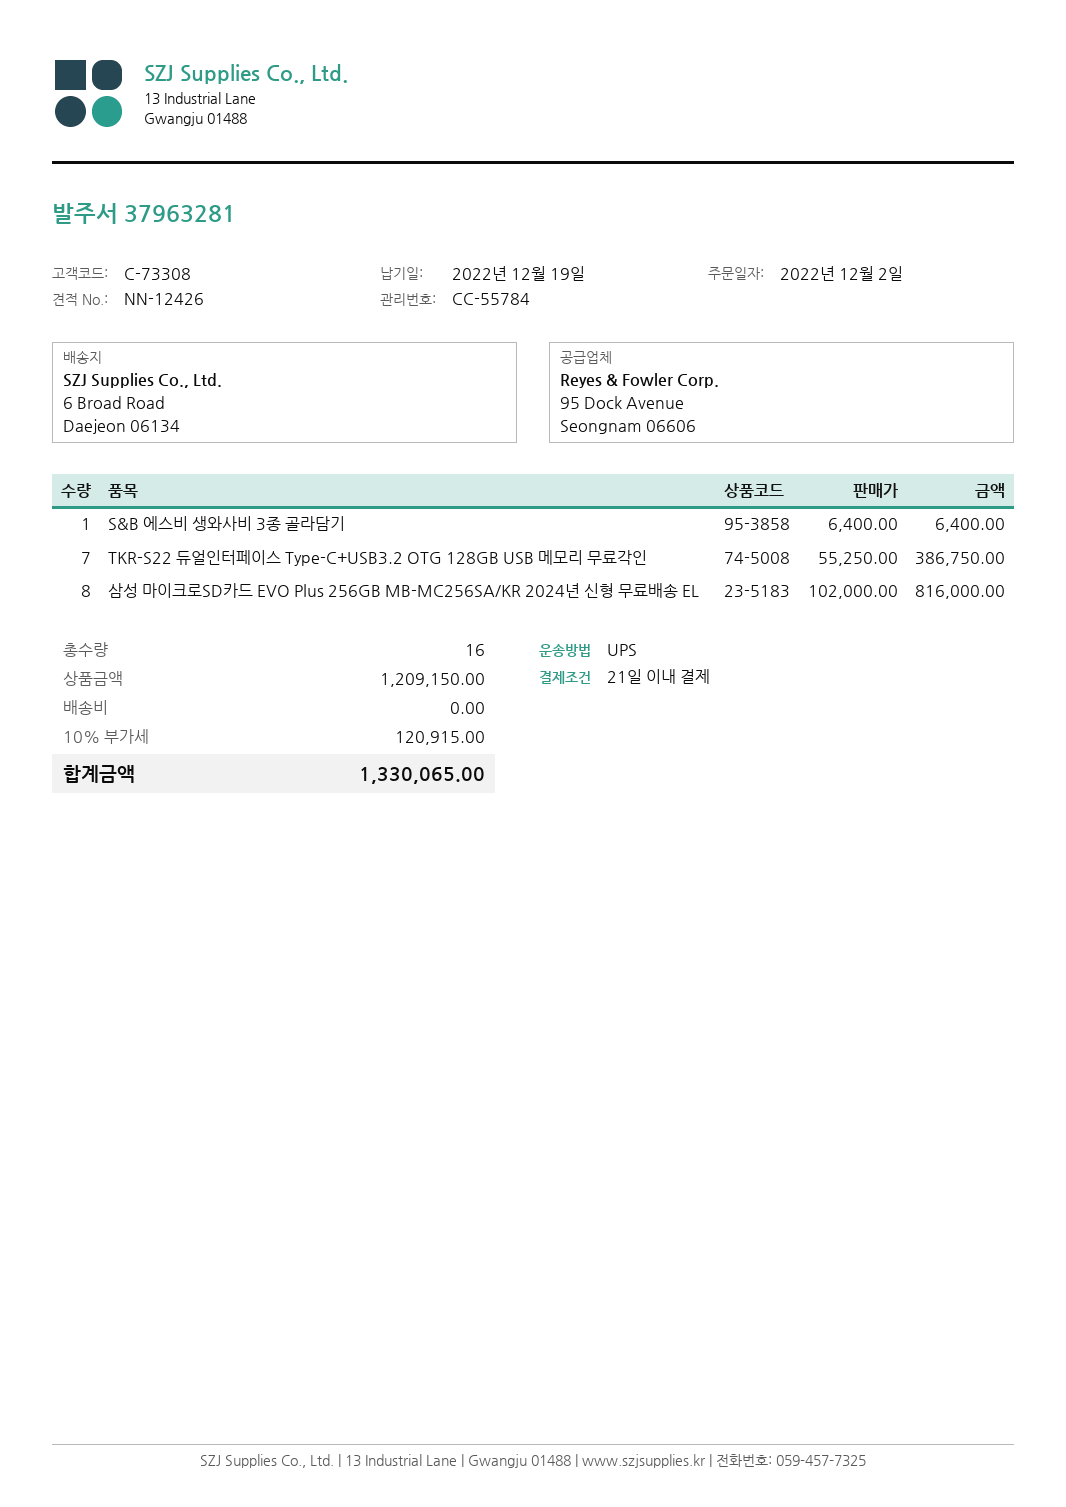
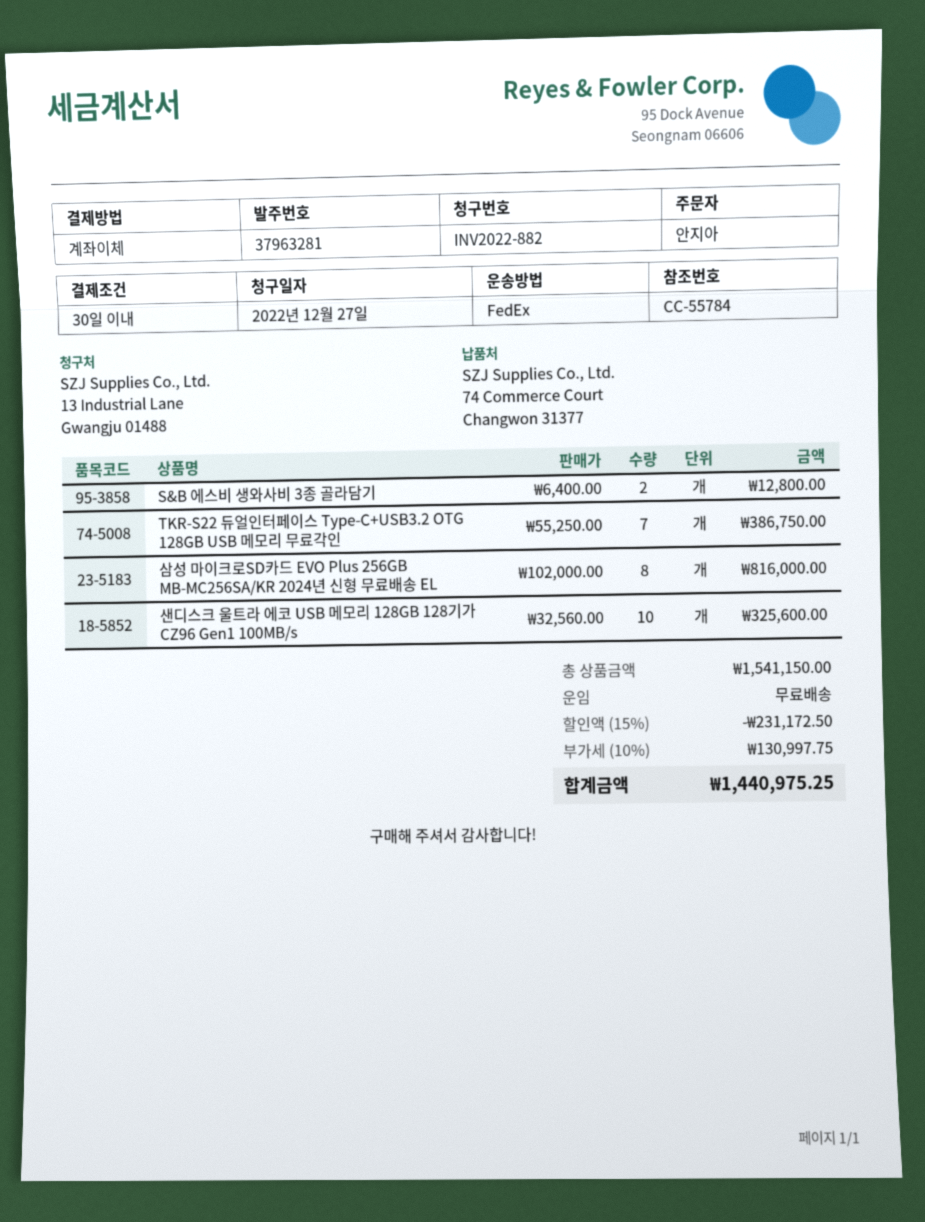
payment terms: 21 days -> 30 days
shipping method: UPS -> FedEx
ship to: 6 Broad Road, Daejeon 06134 -> 74 Commerce Court, Changwon 31377
S&B 에스비 생와사비 3종 골라담기: 1 x 6400.00 = 6400.00 -> 2 x 6400.00 = 12800.00
샌디스크 울트라 에코 USB 메모리 128GB 128기가 CZ96 Gen1 100MB/s: none -> 10 x 32560.00 = 325600.00
subtotal: 1209150.00 -> 1541150.00
discount: none -> 15% = 231172.50
tax: 10% = 120915.00 -> 10% = 130997.75
total: 1330065.00 -> 1440975.25

